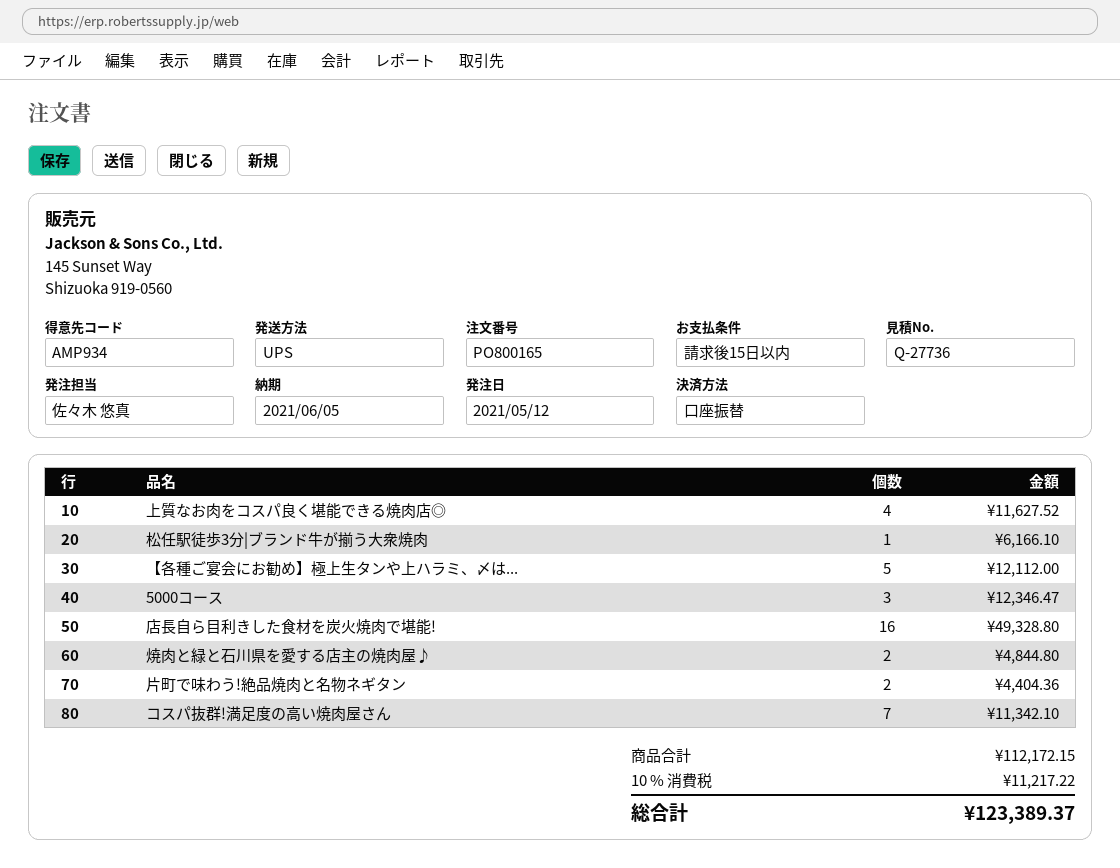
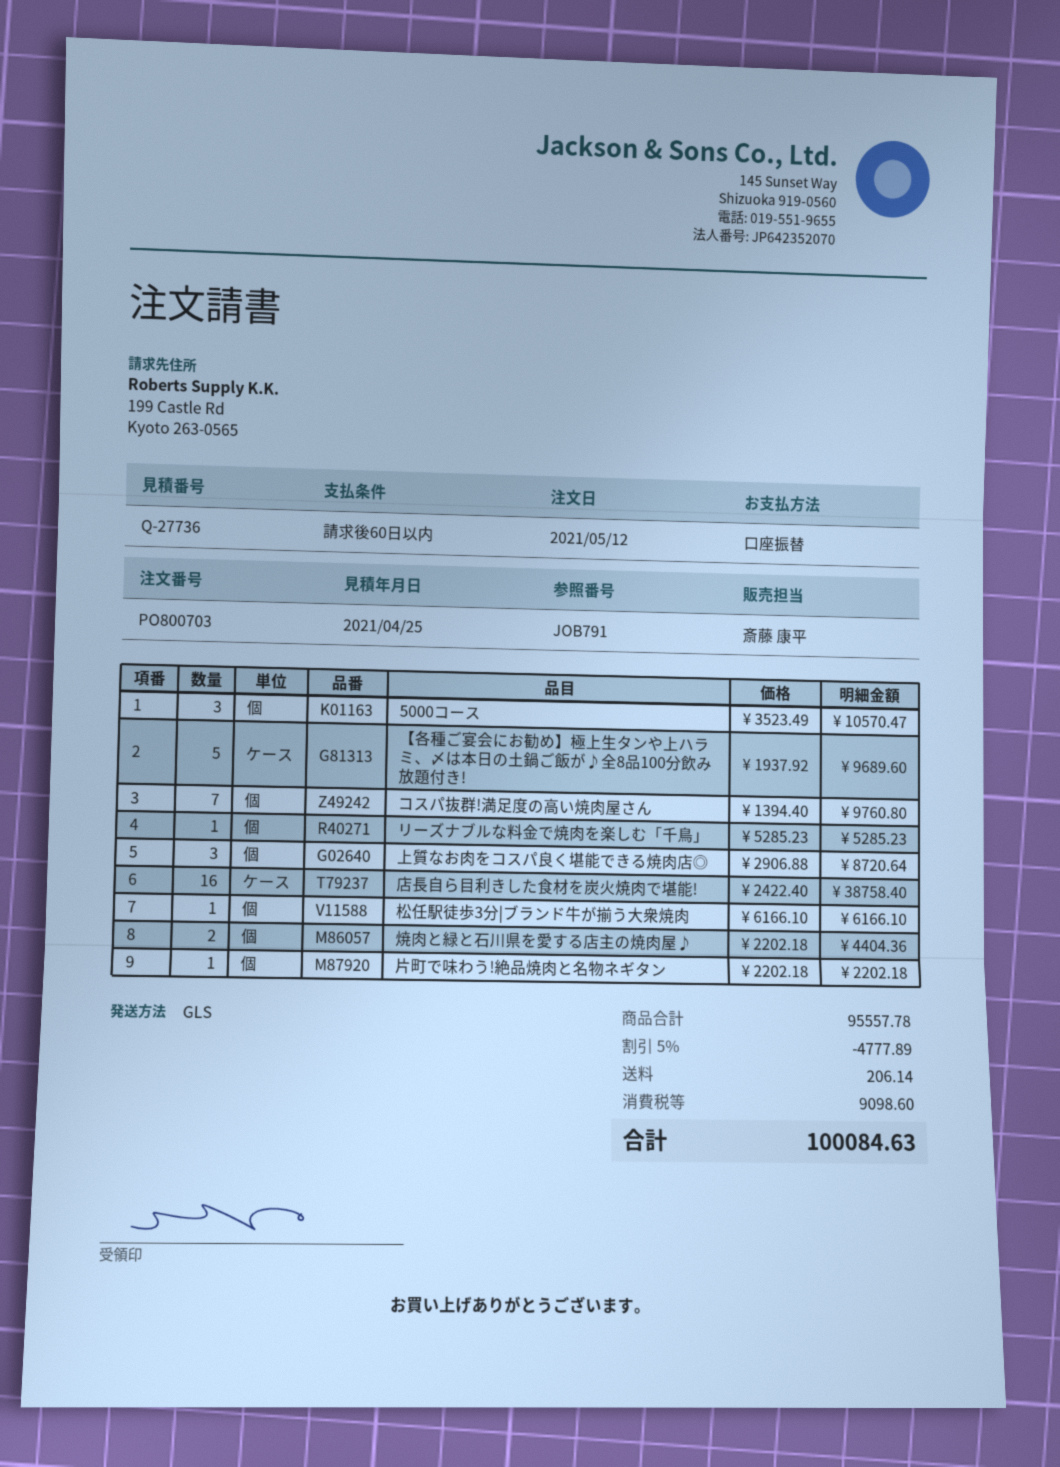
order number: PO800165 -> PO800703
payment terms: 15 days -> 60 days
shipping method: UPS -> GLS
上質なお肉をコスパ良く堪能できる焼肉店◎: 4 for 11627.52 -> 3 for 8720.64
【各種ご宴会にお勧め】極上生タンや上ハラミ、〆は...: 5 for 12112.00 -> 5 for 9689.60
5000コース: 3 for 12346.47 -> 3 for 10570.47
店長自ら目利きした食材を炭火焼肉で堪能!: 16 for 49328.80 -> 16 for 38758.40
焼肉と緑と石川県を愛する店主の焼肉屋♪: 2 for 4844.80 -> 2 for 4404.36
片町で味わう!絶品焼肉と名物ネギタン: 2 for 4404.36 -> 1 for 2202.18
コスパ抜群!満足度の高い焼肉屋さん: 7 for 11342.10 -> 7 for 9760.80
リーズナブルな料金で焼肉を楽しむ「千鳥」: none -> 1 for 5285.23
subtotal: 112172.15 -> 95557.78
discount: none -> 5% = 4777.89
shipping: none -> 206.14
tax: 11217.22 -> 9098.60
total: 123389.37 -> 100084.63

